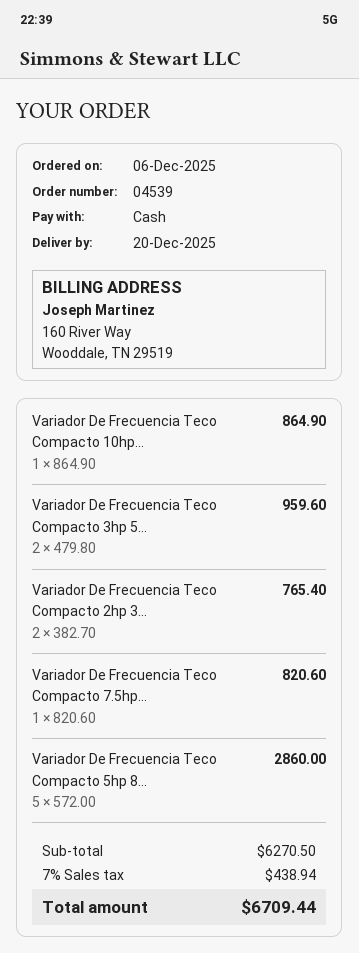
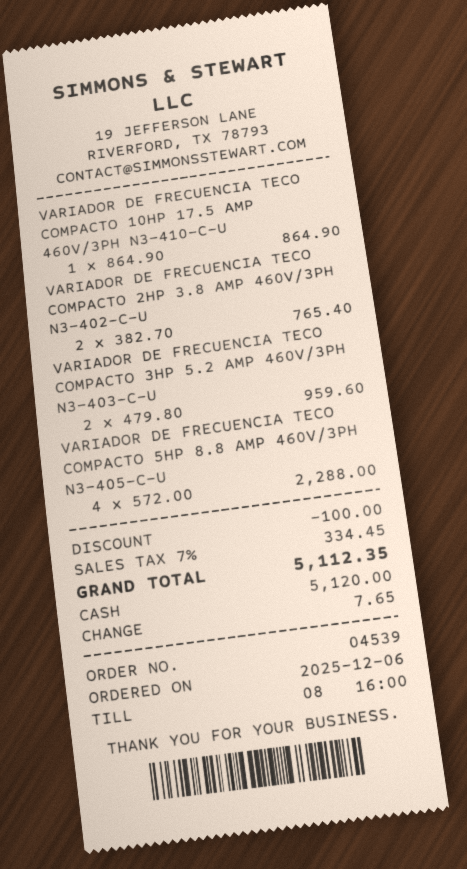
Variador De Frecuencia Teco Compacto 7.5hp...: 1 x 820.60 = 820.60 -> none
Variador De Frecuencia Teco Compacto 5hp 8...: 5 x 572.00 = 2860.00 -> 4 x 572.00 = 2288.00
discount: none -> 100.00
tax: 7% = 438.94 -> 7% = 334.45
total: 6709.44 -> 5112.35

